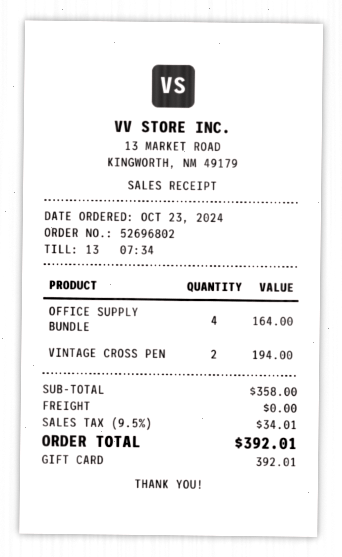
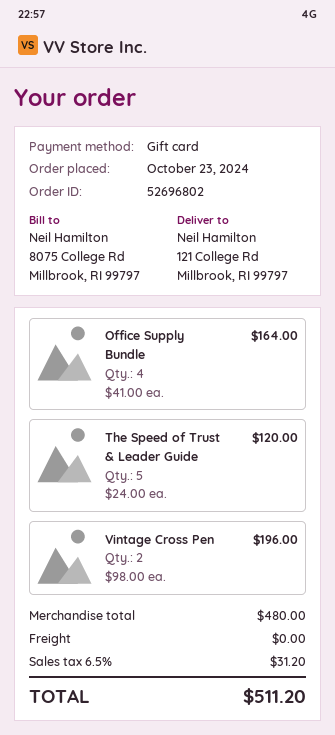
VINTAGE CROSS PEN: 2 for 194.00 -> 2 for 196.00
The Speed of Trust & Leader Guide: none -> 5 for 120.00
subtotal: 358.00 -> 480.00
tax: 9.5% = 34.01 -> 6.5% = 31.20
total: 392.01 -> 511.20

